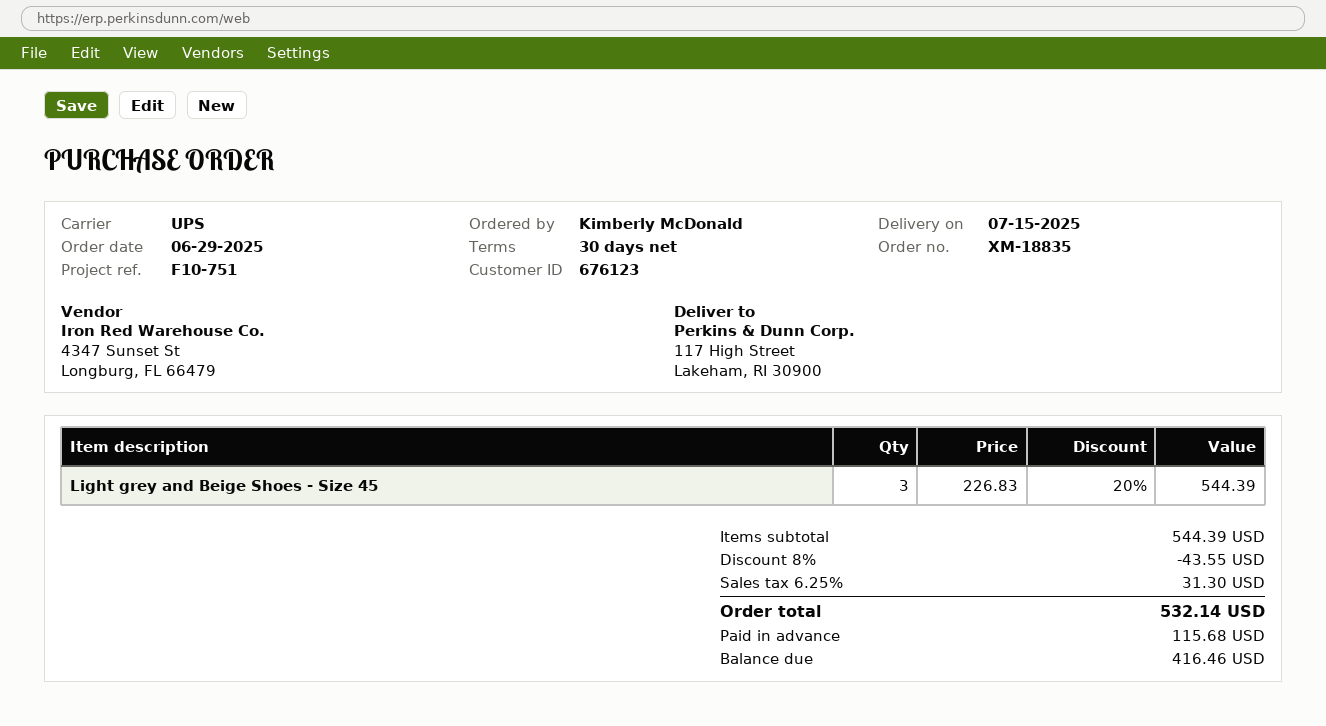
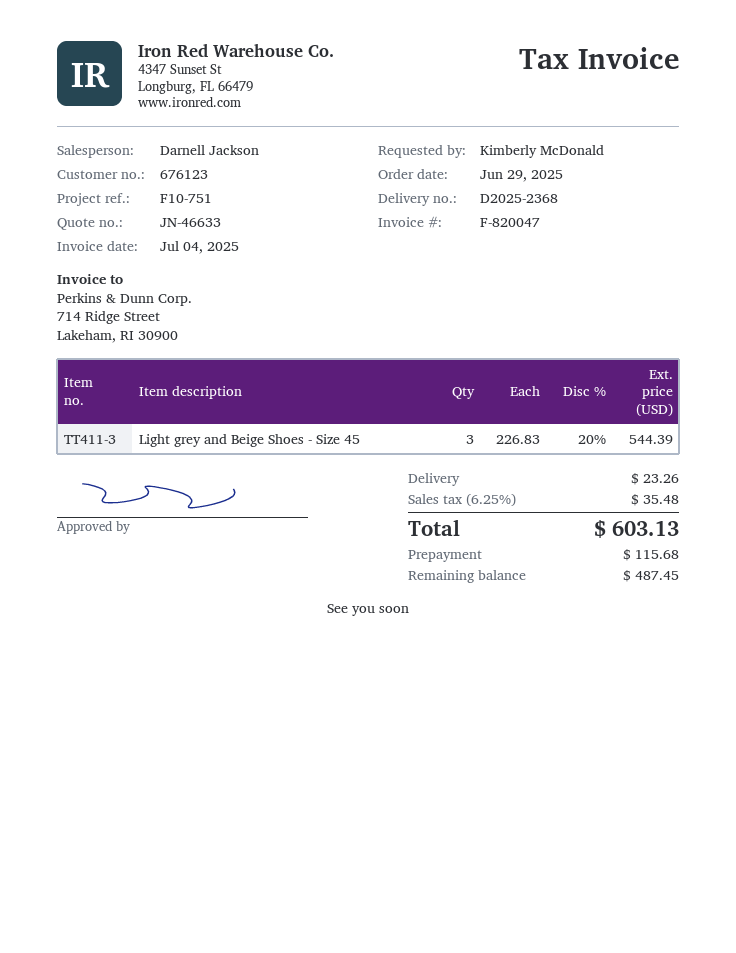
discount: 8% = 43.55 -> none
shipping: none -> 23.26
tax: 6.25% = 31.30 -> 6.25% = 35.48
total: 532.14 -> 603.13
balance: 416.46 -> 487.45

